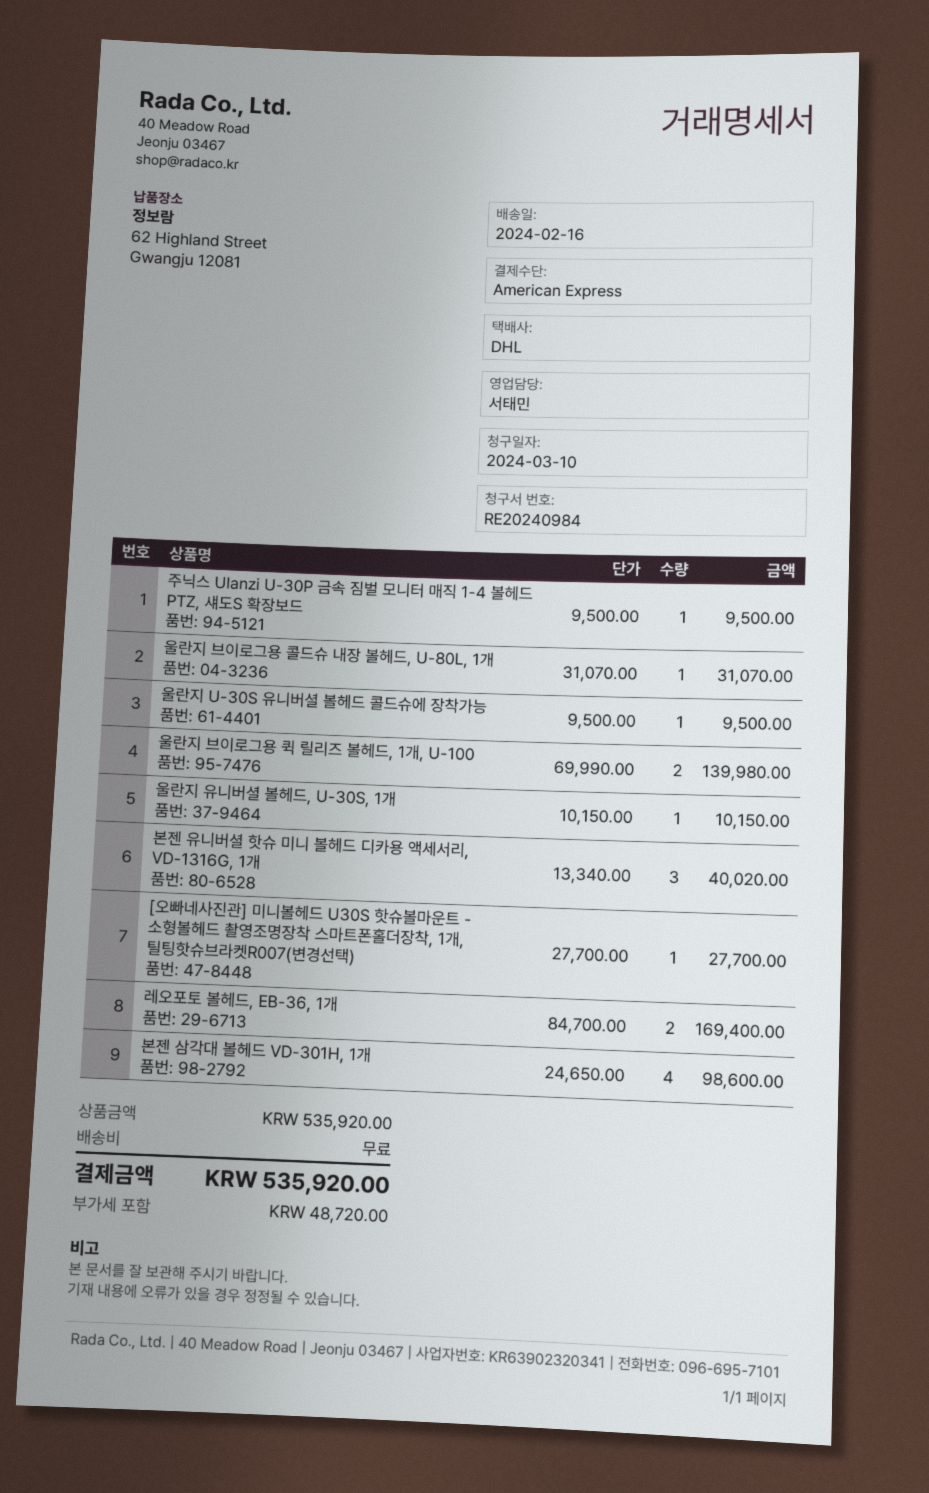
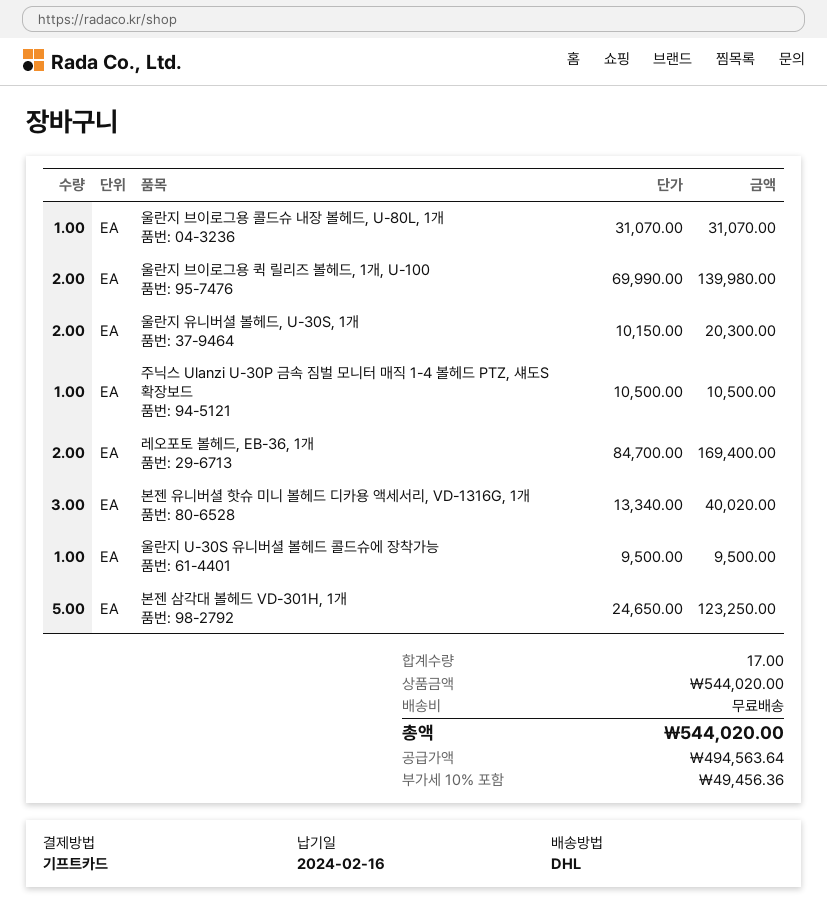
payment method: American Express -> gift card
주닉스 Ulanzi U-30P 금속 짐벌 모니터 매직 1-4 볼헤드 PTZ, 섀도S 확장보드: 1 x 9500.00 = 9500.00 -> 1 x 10500.00 = 10500.00
울란지 유니버셜 볼헤드, U-30S, 1개: 1 x 10150.00 = 10150.00 -> 2 x 10150.00 = 20300.00
[오빠네사진관] 미니볼헤드 U30S 핫슈볼마운트 - 소형볼헤드 촬영조명장착 스마트폰홀더장착, 1개, 틸팅핫슈브라켓R007(변경선택): 1 x 27700.00 = 27700.00 -> none
본젠 삼각대 볼헤드 VD-301H, 1개: 4 x 24650.00 = 98600.00 -> 5 x 24650.00 = 123250.00
subtotal: 535920.00 -> 544020.00
tax: 48720.00 -> 49456.36
total: 535920.00 -> 544020.00

